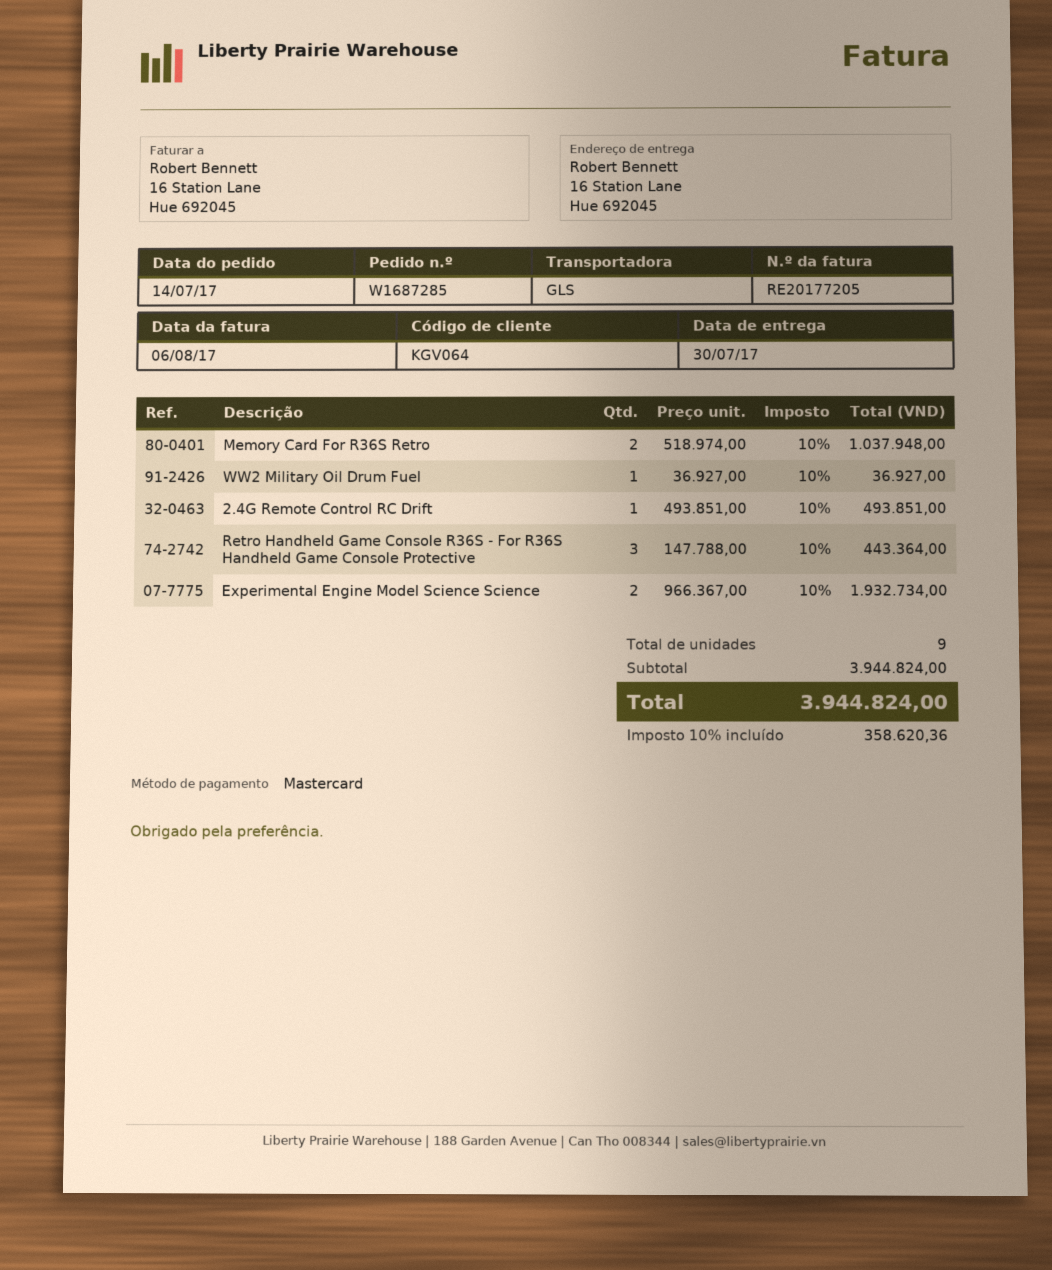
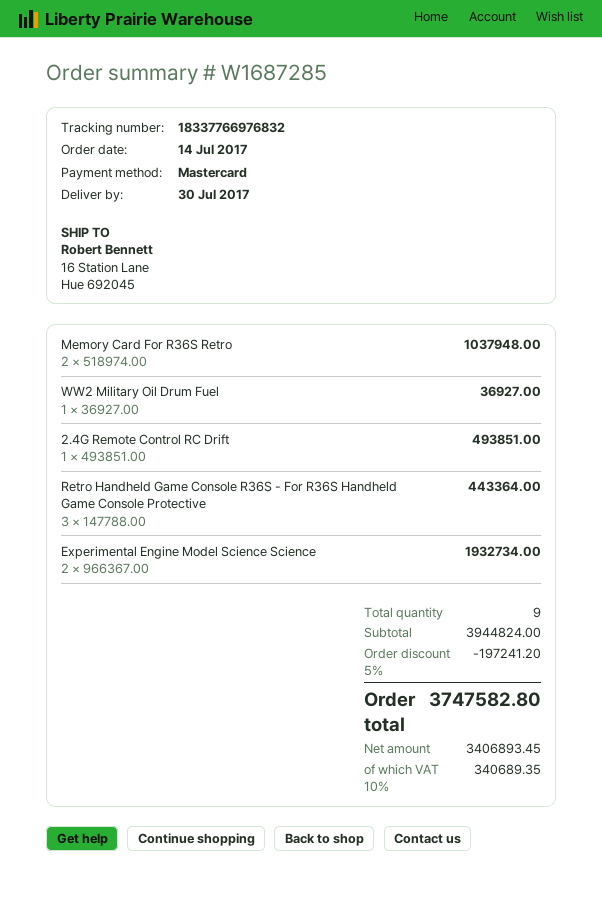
discount: none -> 5% = 197241.20
tax: 10% = 358620.36 -> 10% = 340689.35
total: 3944824.00 -> 3747582.80

